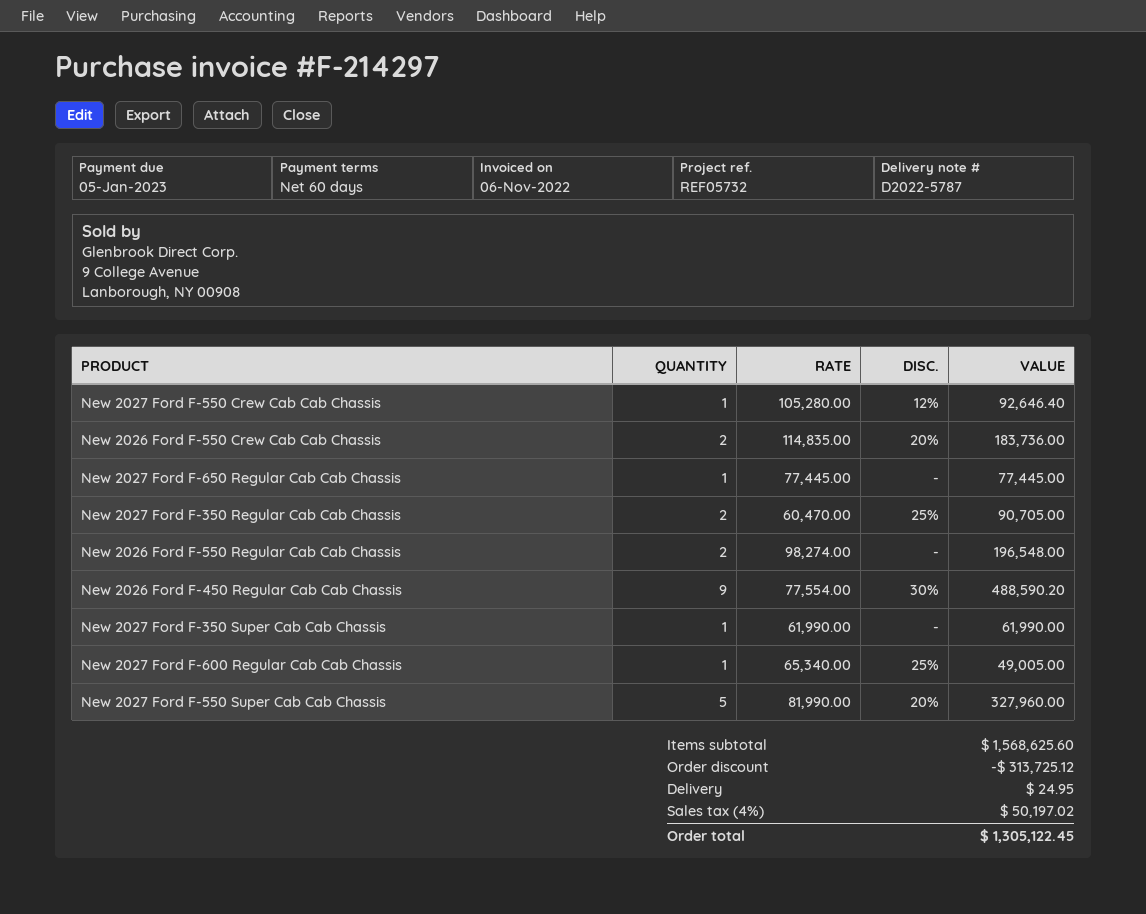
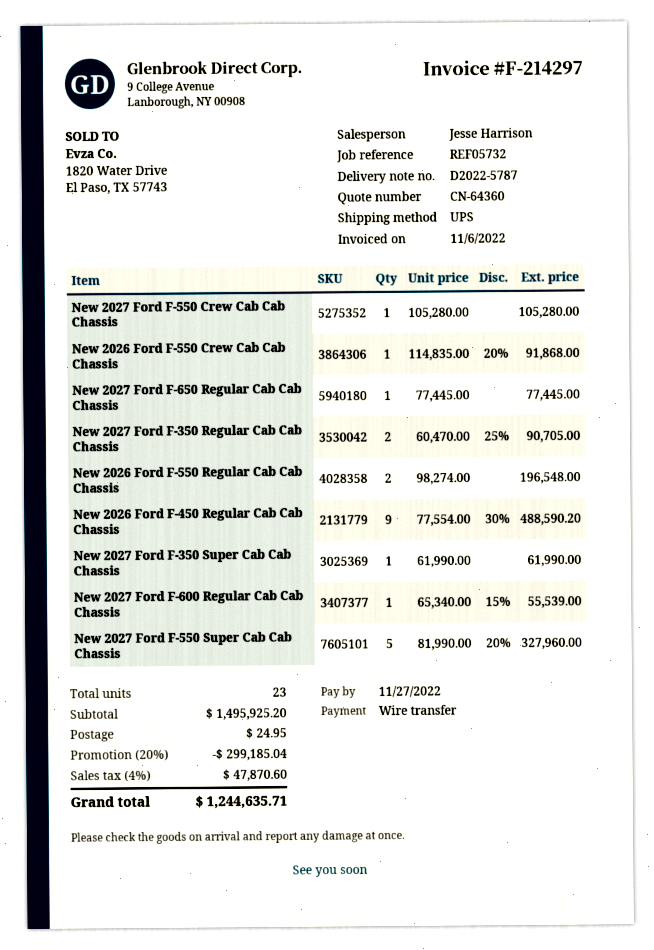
due date: 2023-01-05 -> 2022-11-27
New 2027 Ford F-550 Crew Cab Cab Chassis: 1 x 105280.00 - 12% = 92646.40 -> 1 x 105280.00 = 105280.00
New 2026 Ford F-550 Crew Cab Cab Chassis: 2 x 114835.00 - 20% = 183736.00 -> 1 x 114835.00 - 20% = 91868.00
New 2027 Ford F-600 Regular Cab Cab Chassis: 1 x 65340.00 - 25% = 49005.00 -> 1 x 65340.00 - 15% = 55539.00
subtotal: 1568625.60 -> 1495925.20
discount: 313725.12 -> 299185.04
tax: 4% = 50197.02 -> 4% = 47870.60
total: 1305122.45 -> 1244635.71

